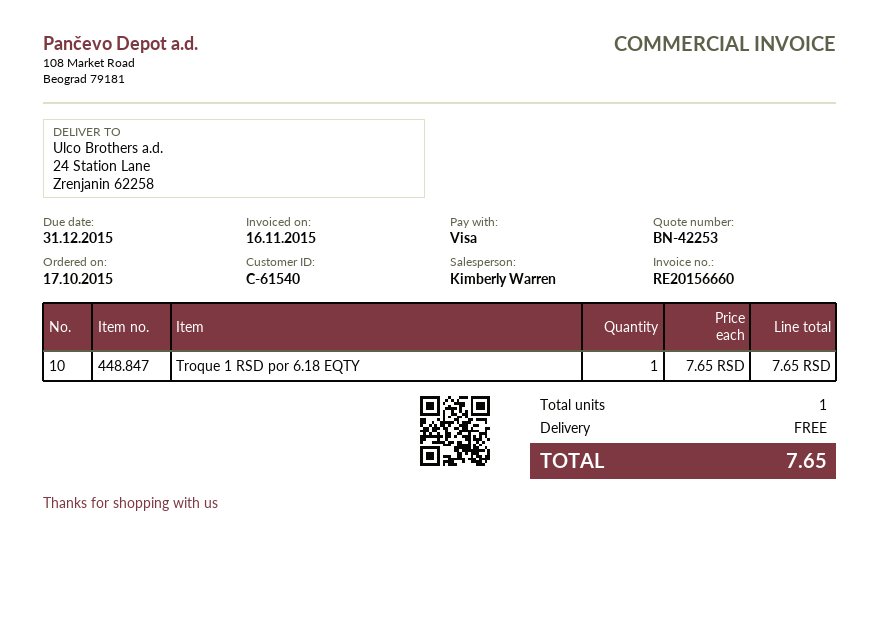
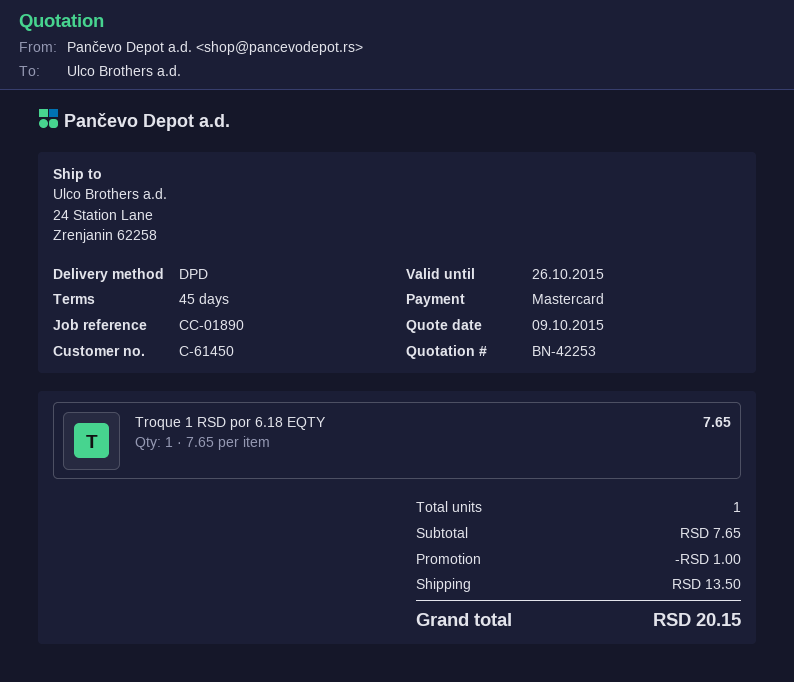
customer number: C-61540 -> C-61450
payment method: Visa -> Mastercard
discount: none -> 1.00
shipping: 0.00 -> 13.50
total: 7.65 -> 20.15

